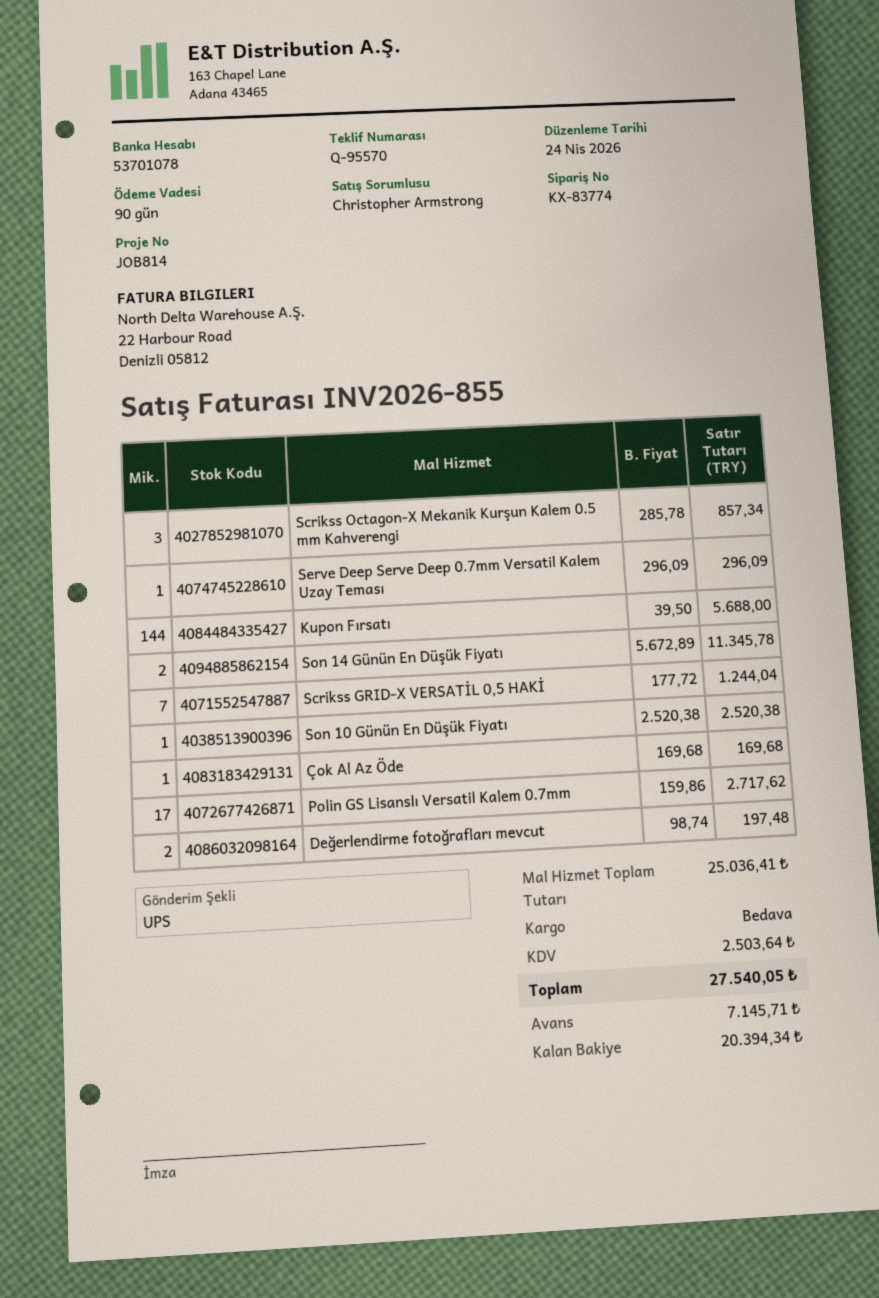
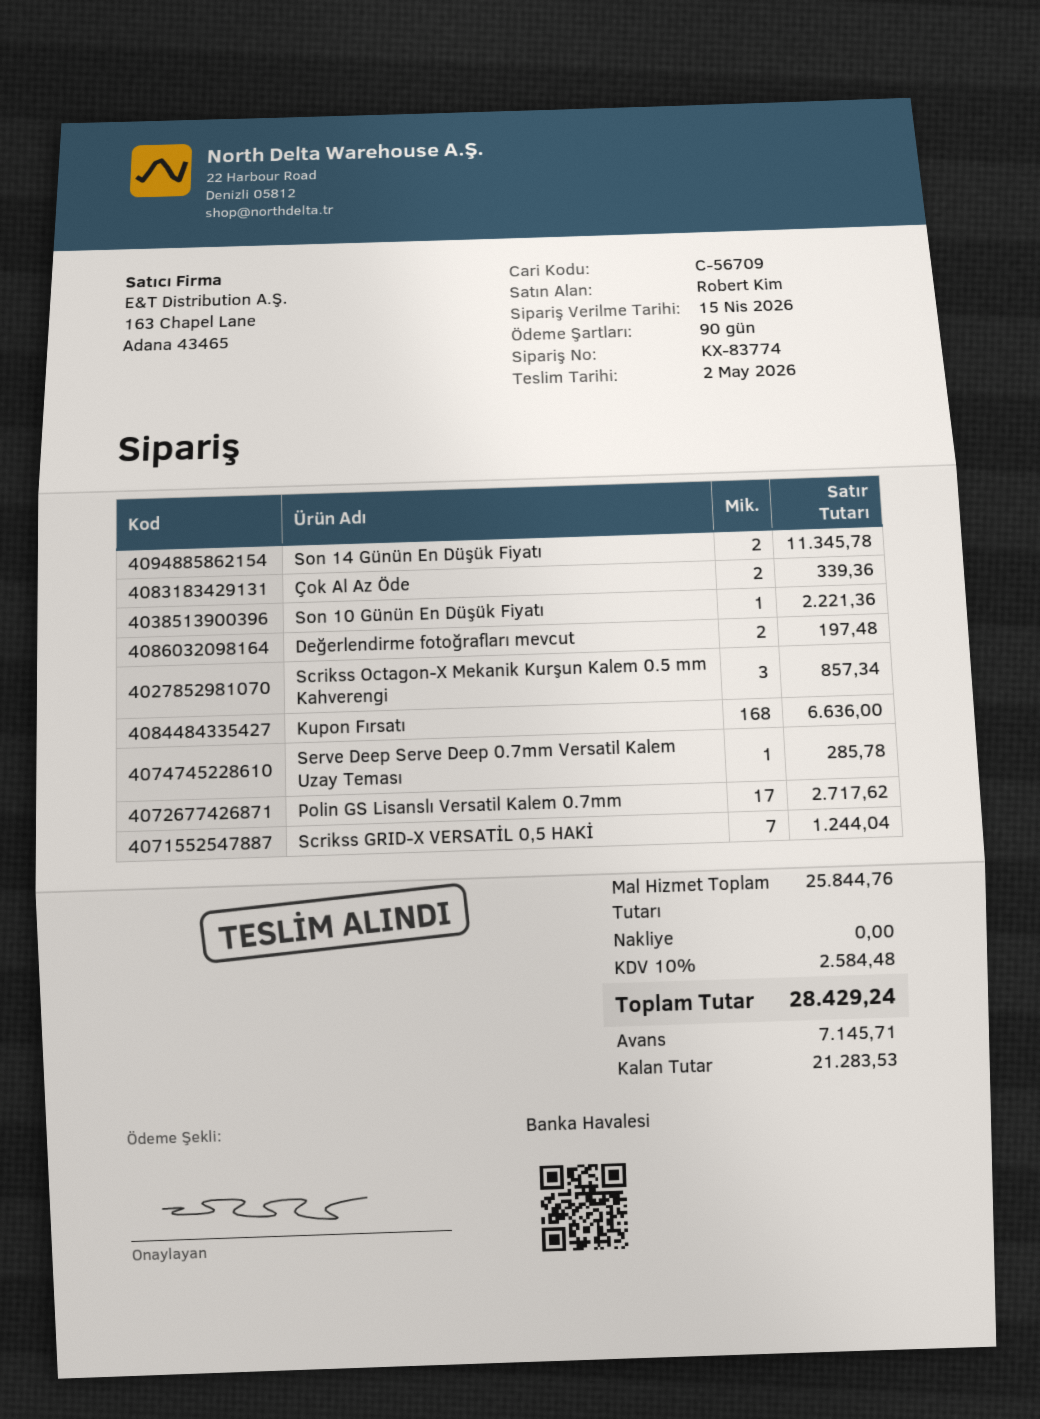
Serve Deep Serve Deep 0.7mm Versatil Kalem Uzay Teması: 1 for 296.09 -> 1 for 285.78
Kupon Fırsatı: 144 for 5688.00 -> 168 for 6636.00
Son 10 Günün En Düşük Fiyatı: 1 for 2520.38 -> 1 for 2221.36
Çok Al Az Öde: 1 for 169.68 -> 2 for 339.36
subtotal: 25036.41 -> 25844.76
tax: 2503.64 -> 2584.48
total: 27540.05 -> 28429.24
balance: 20394.34 -> 21283.53

